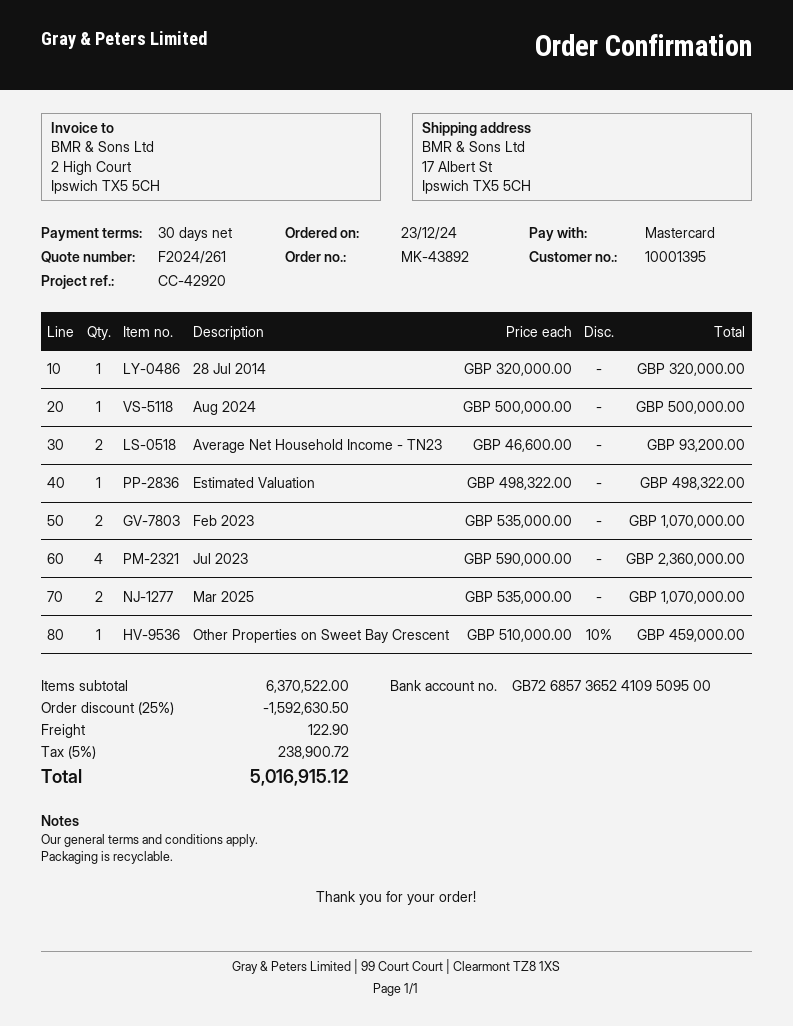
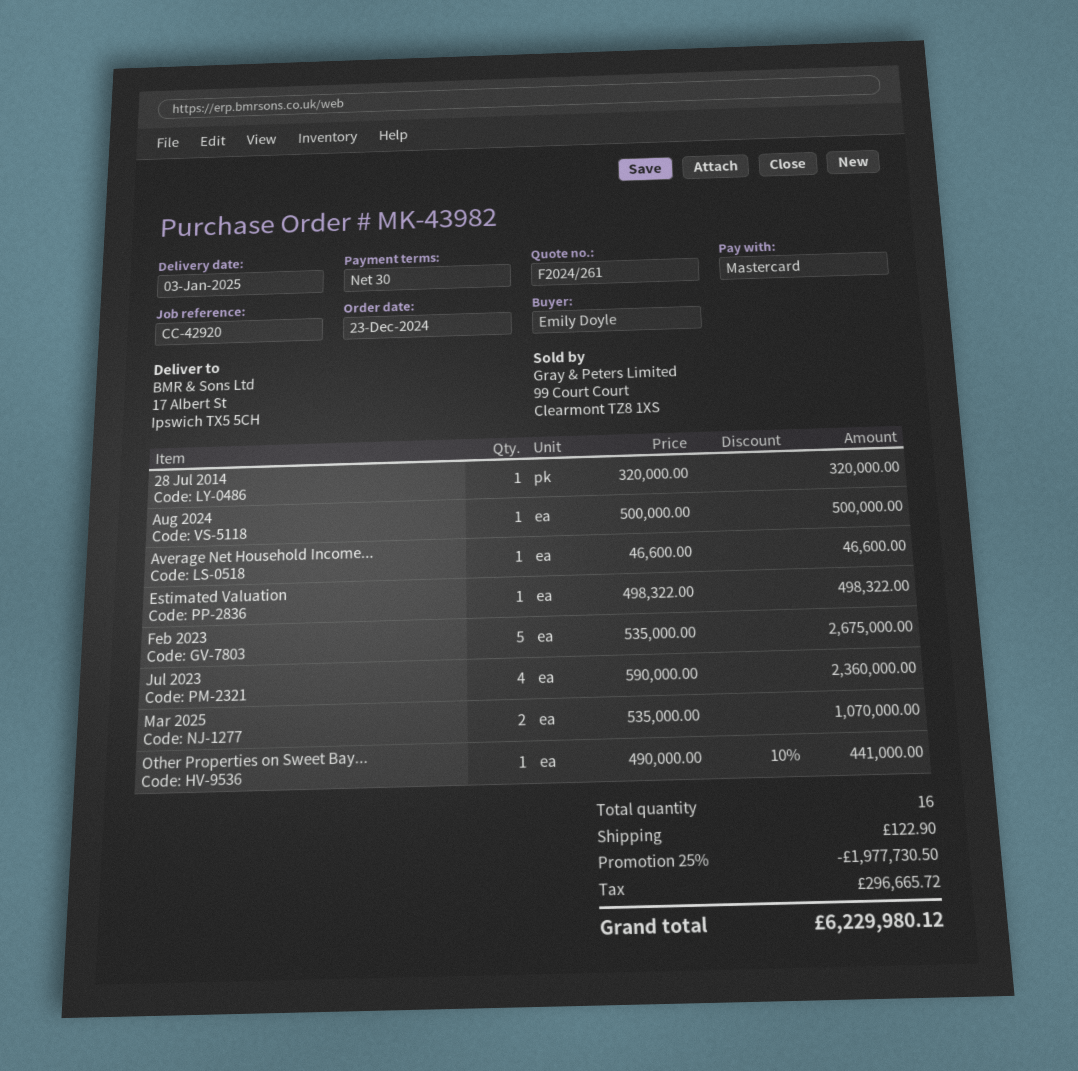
order number: MK-43892 -> MK-43982
Average Net Household Income - TN23: 2 x 46600.00 = 93200.00 -> 1 x 46600.00 = 46600.00
Feb 2023: 2 x 535000.00 = 1070000.00 -> 5 x 535000.00 = 2675000.00
Other Properties on Sweet Bay Crescent: 1 x 510000.00 - 10% = 459000.00 -> 1 x 490000.00 - 10% = 441000.00
discount: 25% = 1592630.50 -> 25% = 1977730.50
tax: 238900.72 -> 296665.72
total: 5016915.12 -> 6229980.12

